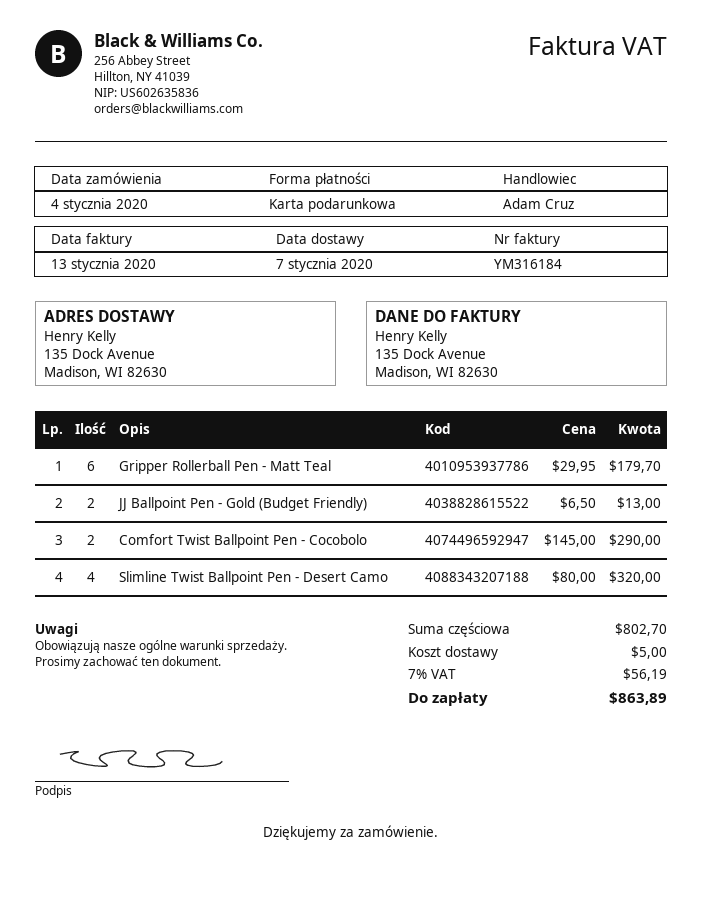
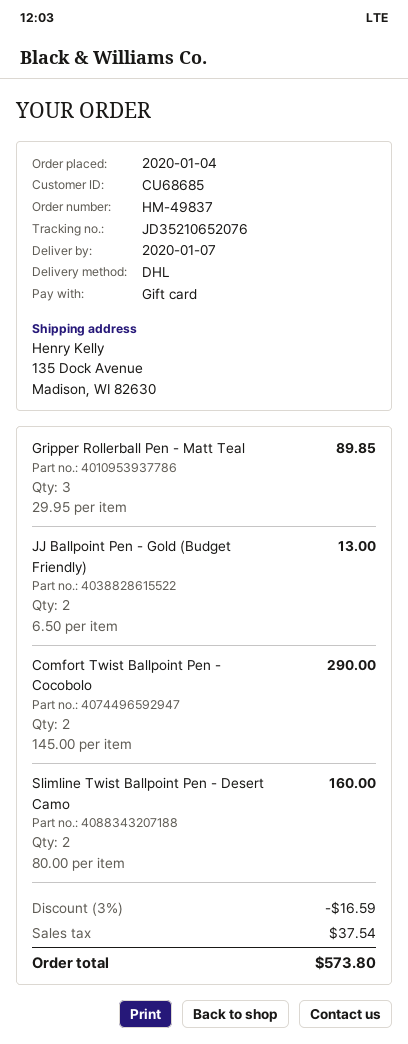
Gripper Rollerball Pen - Matt Teal: 6 x 29.95 = 179.70 -> 3 x 29.95 = 89.85
Slimline Twist Ballpoint Pen - Desert Camo: 4 x 80.00 = 320.00 -> 2 x 80.00 = 160.00
discount: none -> 3% = 16.59
shipping: 5.00 -> none
tax: 56.19 -> 37.54
total: 863.89 -> 573.80

